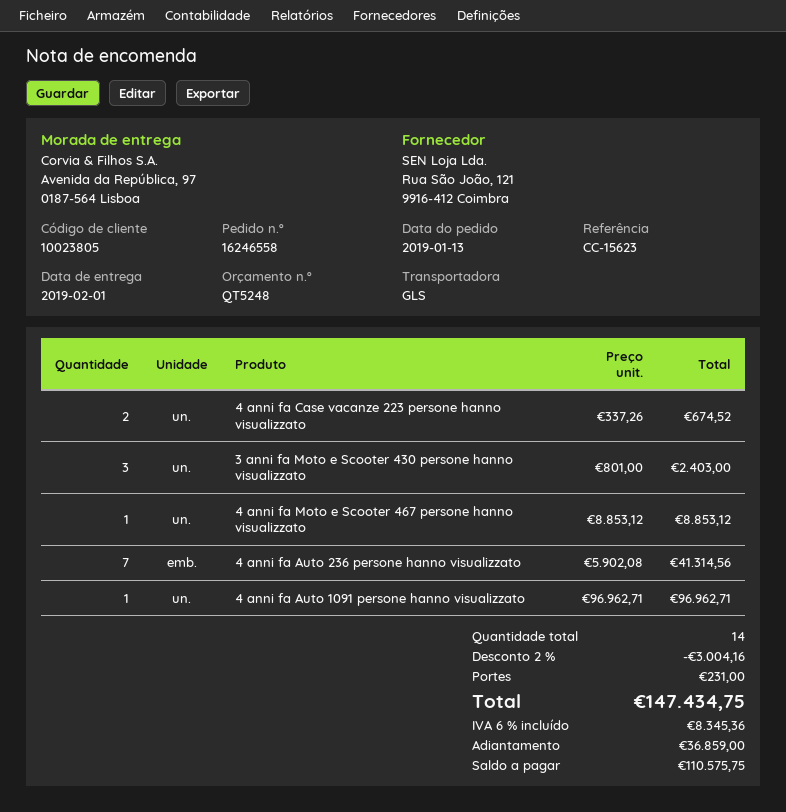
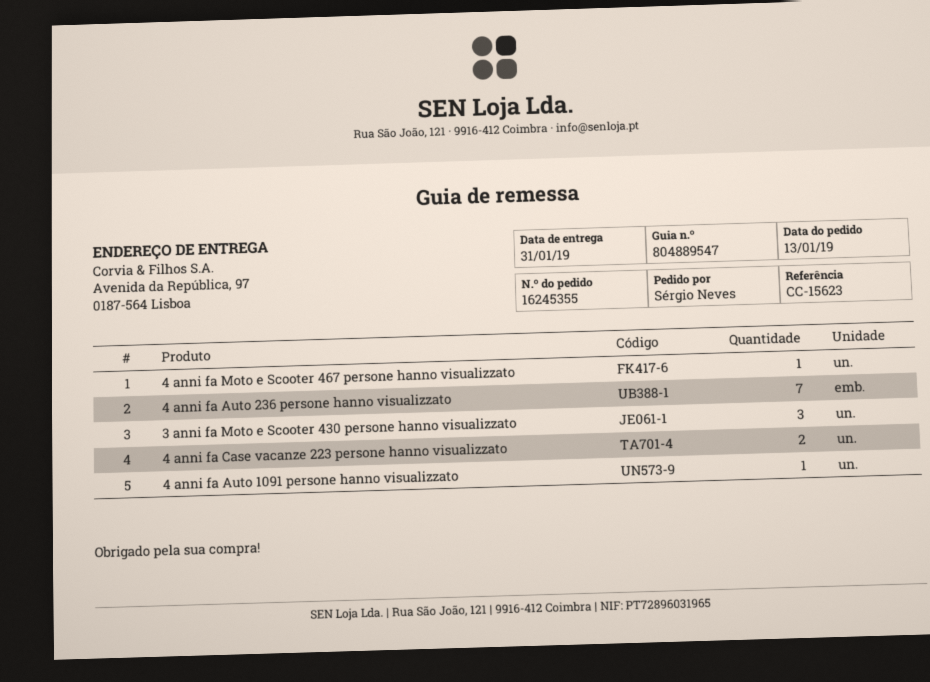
order number: 16246558 -> 16245355
delivery date: 2019-02-01 -> 2019-01-31

